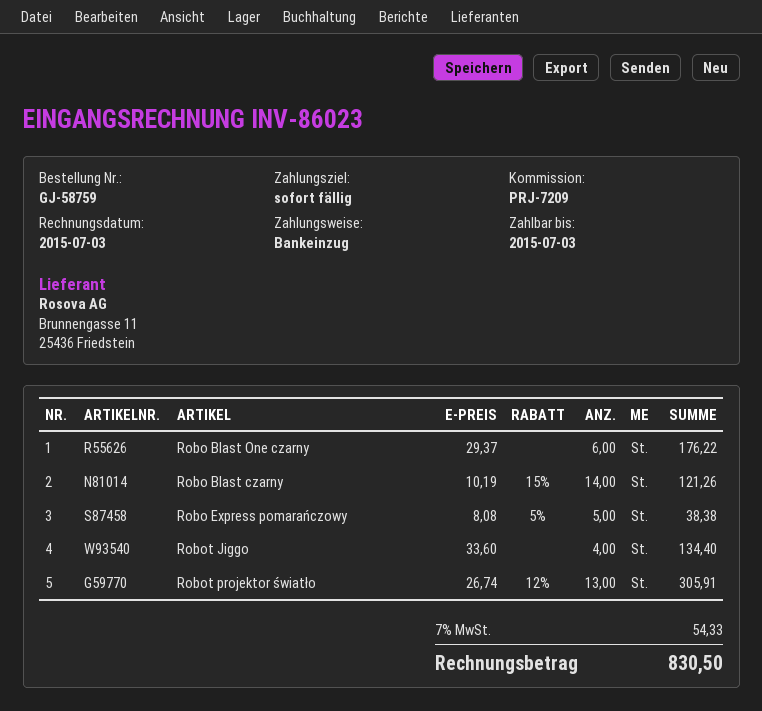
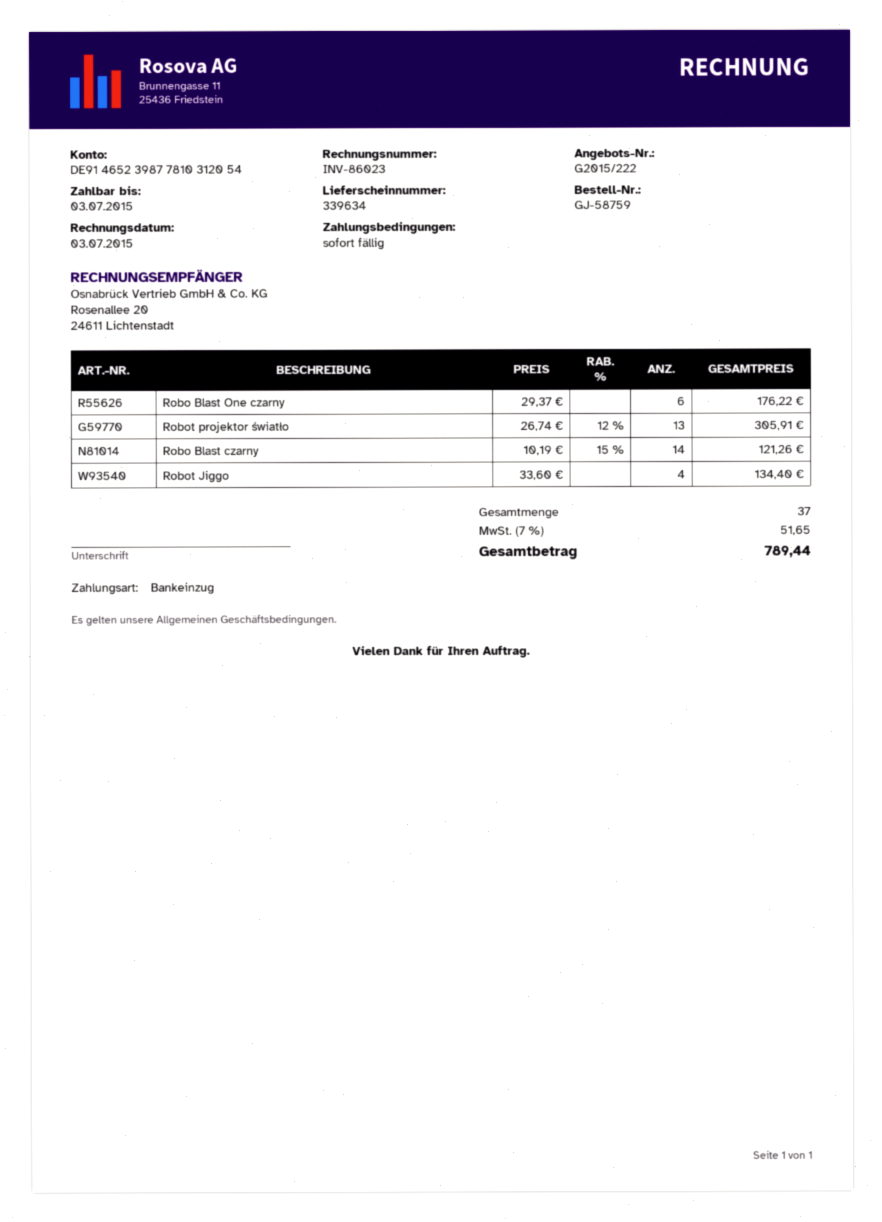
Robo Express pomarańczowy: 5 x 8.08 - 5% = 38.38 -> none
tax: 7% = 54.33 -> 7% = 51.65
total: 830.50 -> 789.44

